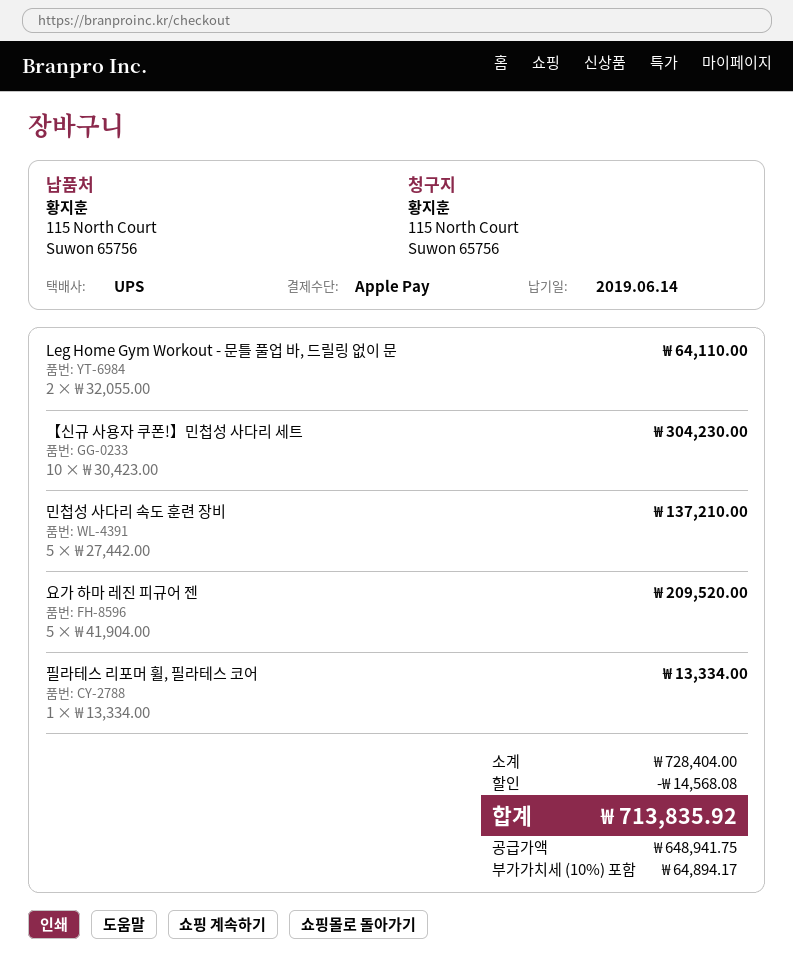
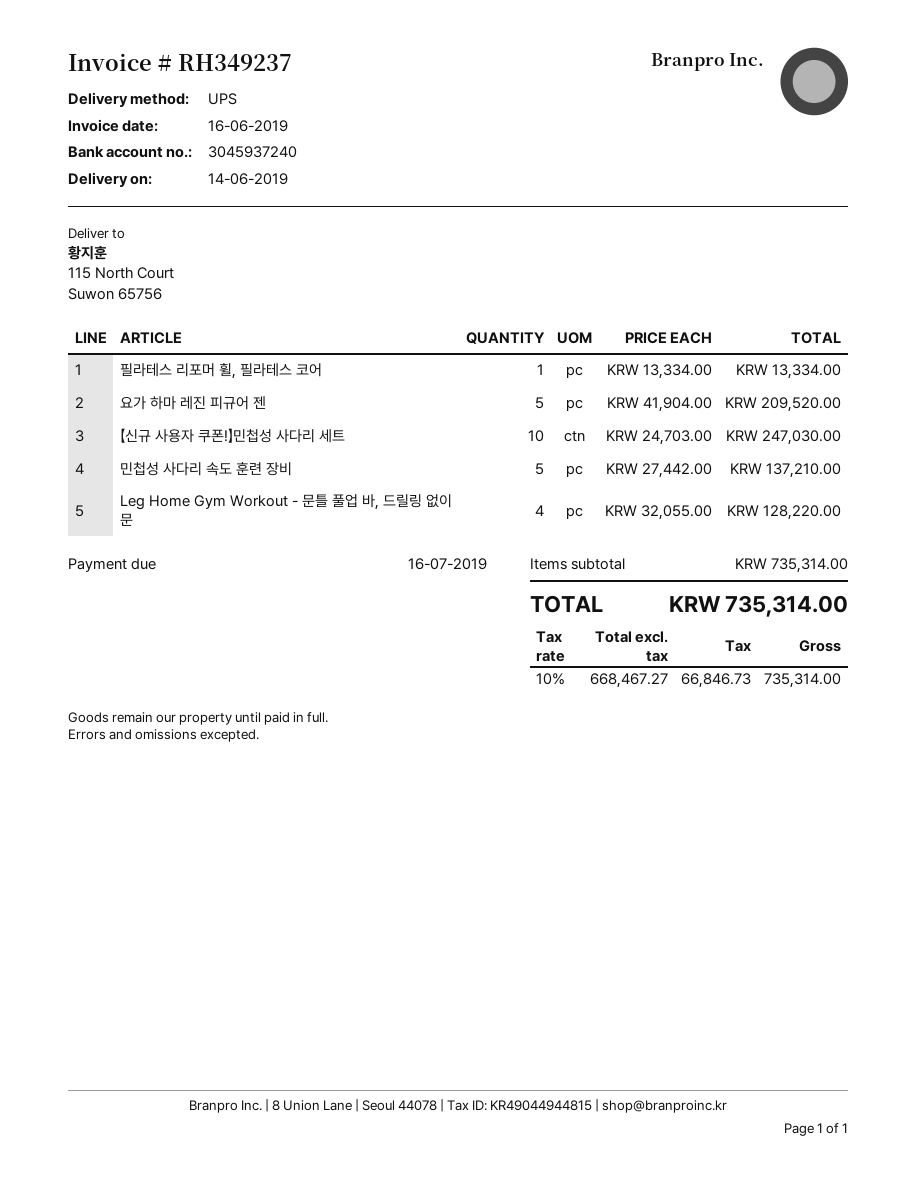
Leg Home Gym Workout - 문틀 풀업 바, 드릴링 없이 문: 2 x 32055.00 = 64110.00 -> 4 x 32055.00 = 128220.00
【신규 사용자 쿠폰!】민첩성 사다리 세트: 10 x 30423.00 = 304230.00 -> 10 x 24703.00 = 247030.00
subtotal: 728404.00 -> 735314.00
discount: 14568.08 -> none
net: 648941.75 -> 668467.27
tax: 10% = 64894.17 -> 10% = 66846.73
total: 713835.92 -> 735314.00

